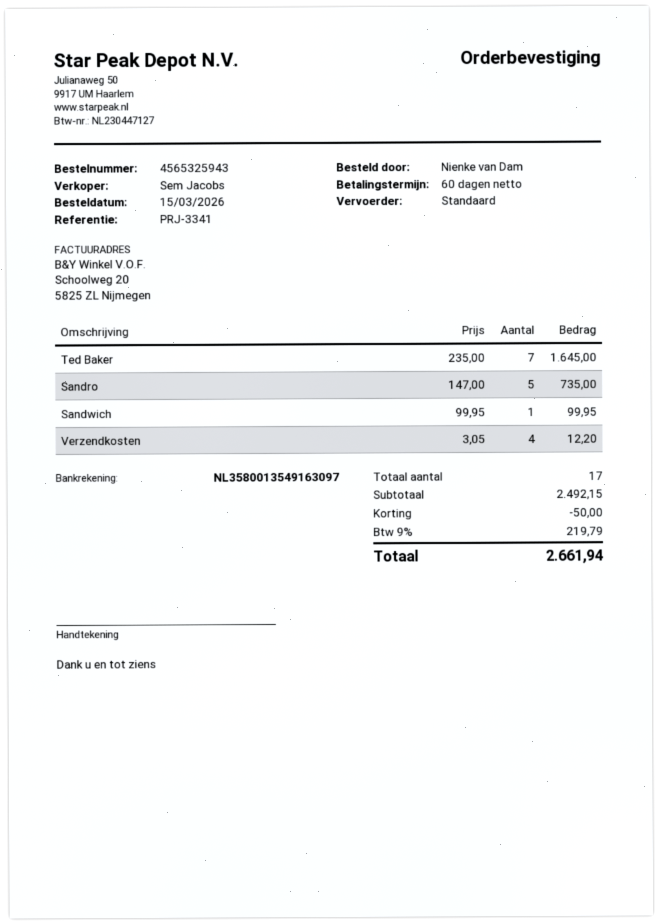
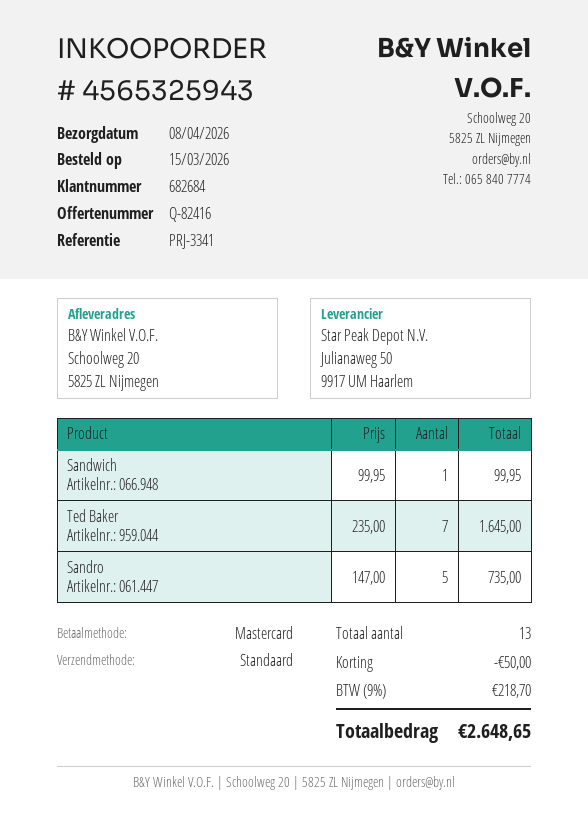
Verzendkosten: 4 x 3.05 = 12.20 -> none
total quantity: 17 -> 13
tax: 9% = 219.79 -> 9% = 218.70
total: 2661.94 -> 2648.65

